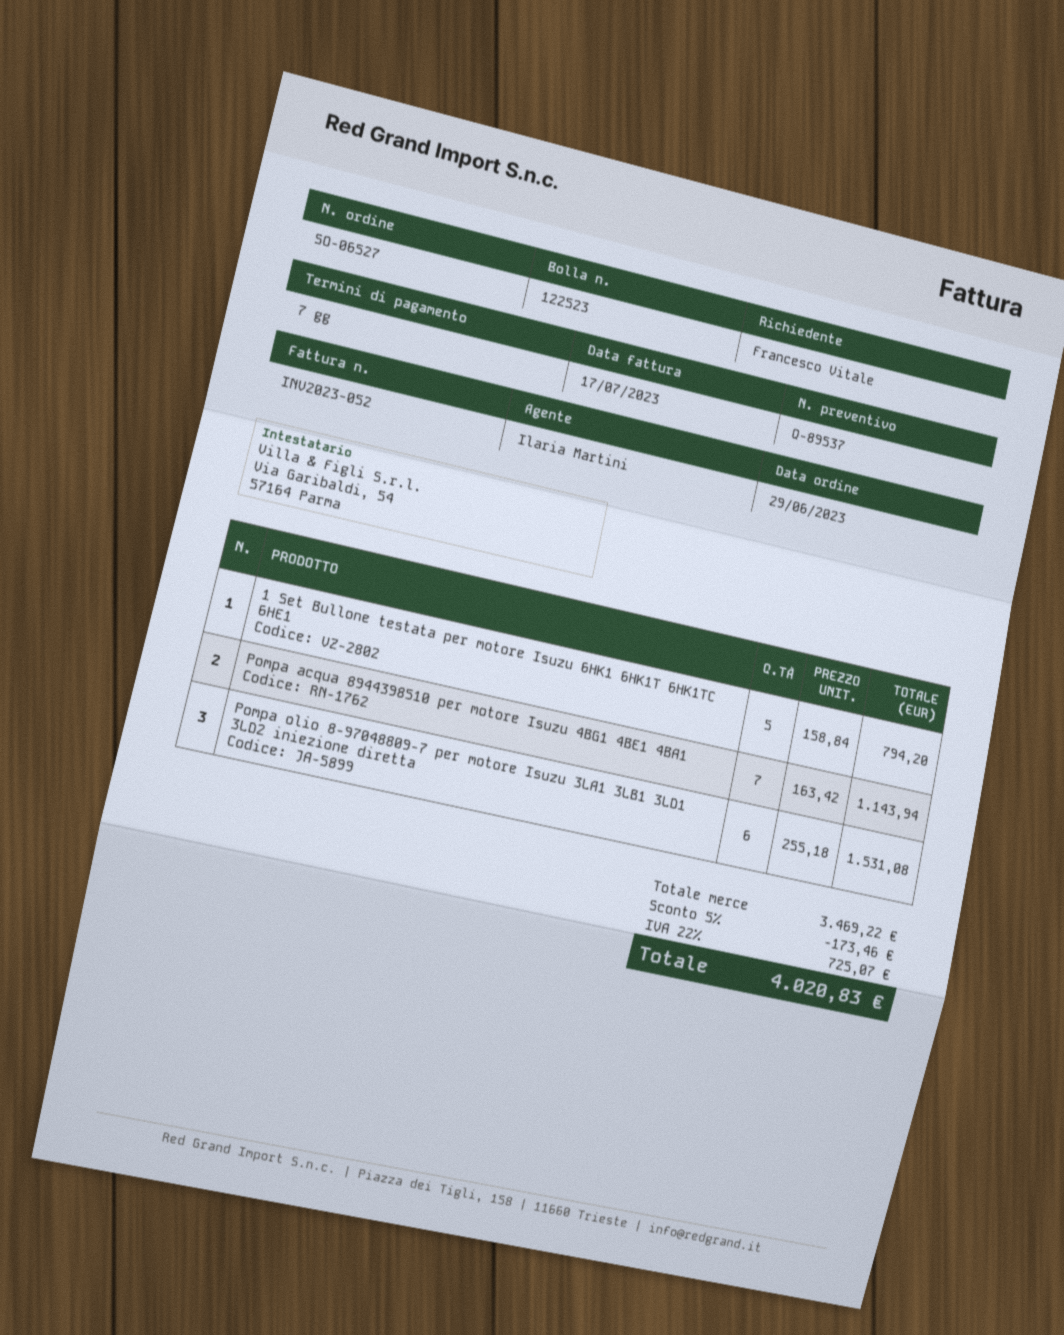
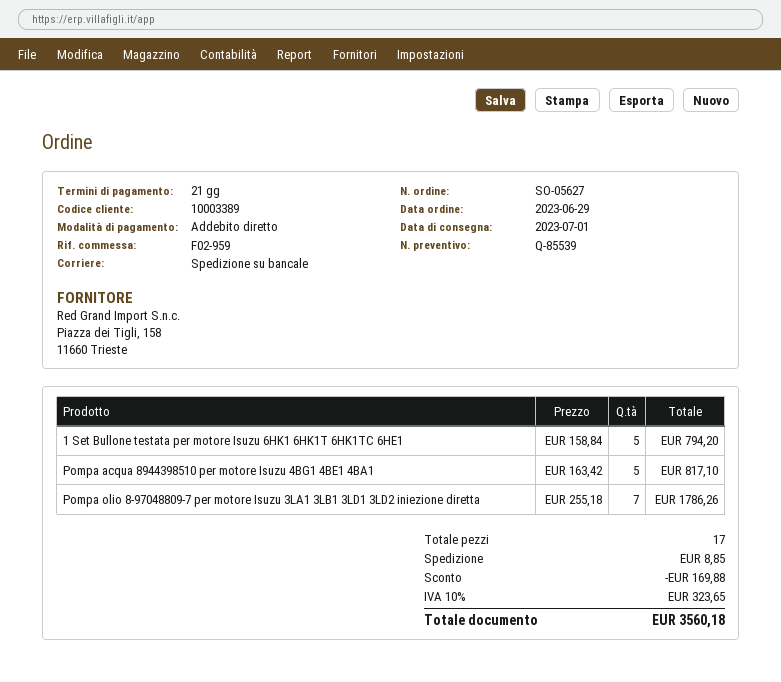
quote number: Q-89537 -> Q-85539
order number: SO-06527 -> SO-05627
payment terms: 7 days -> 21 days
Pompa acqua 8944398510 per motore Isuzu 4BG1 4BE1 4BA1: 7 x 163.42 = 1143.94 -> 5 x 163.42 = 817.10
Pompa olio 8-97048809-7 per motore Isuzu 3LA1 3LB1 3LD1 3LD2 iniezione diretta: 6 x 255.18 = 1531.08 -> 7 x 255.18 = 1786.26
discount: 173.46 -> 169.88
shipping: none -> 8.85
tax: 22% = 725.07 -> 10% = 323.65
total: 4020.83 -> 3560.18

